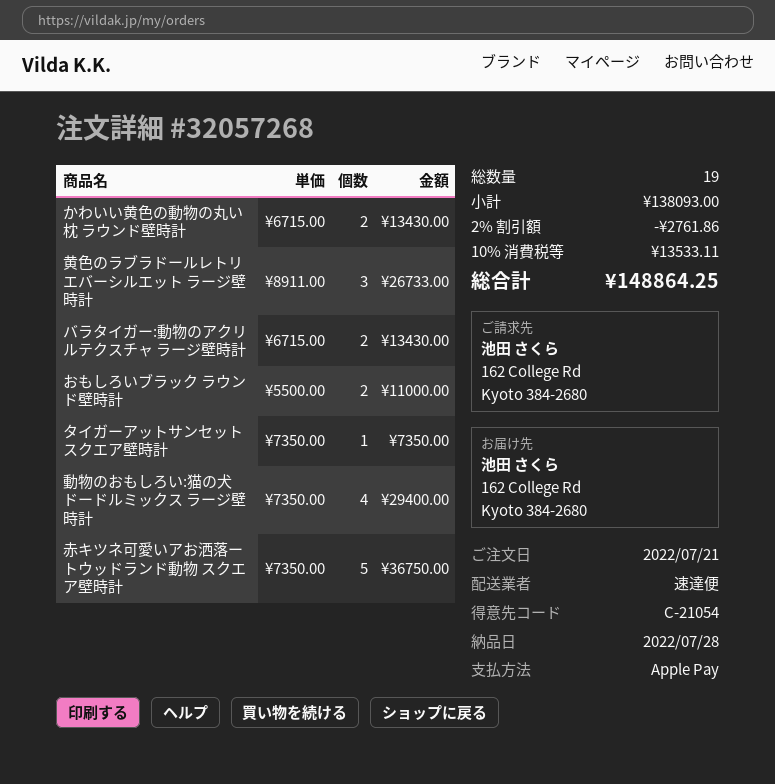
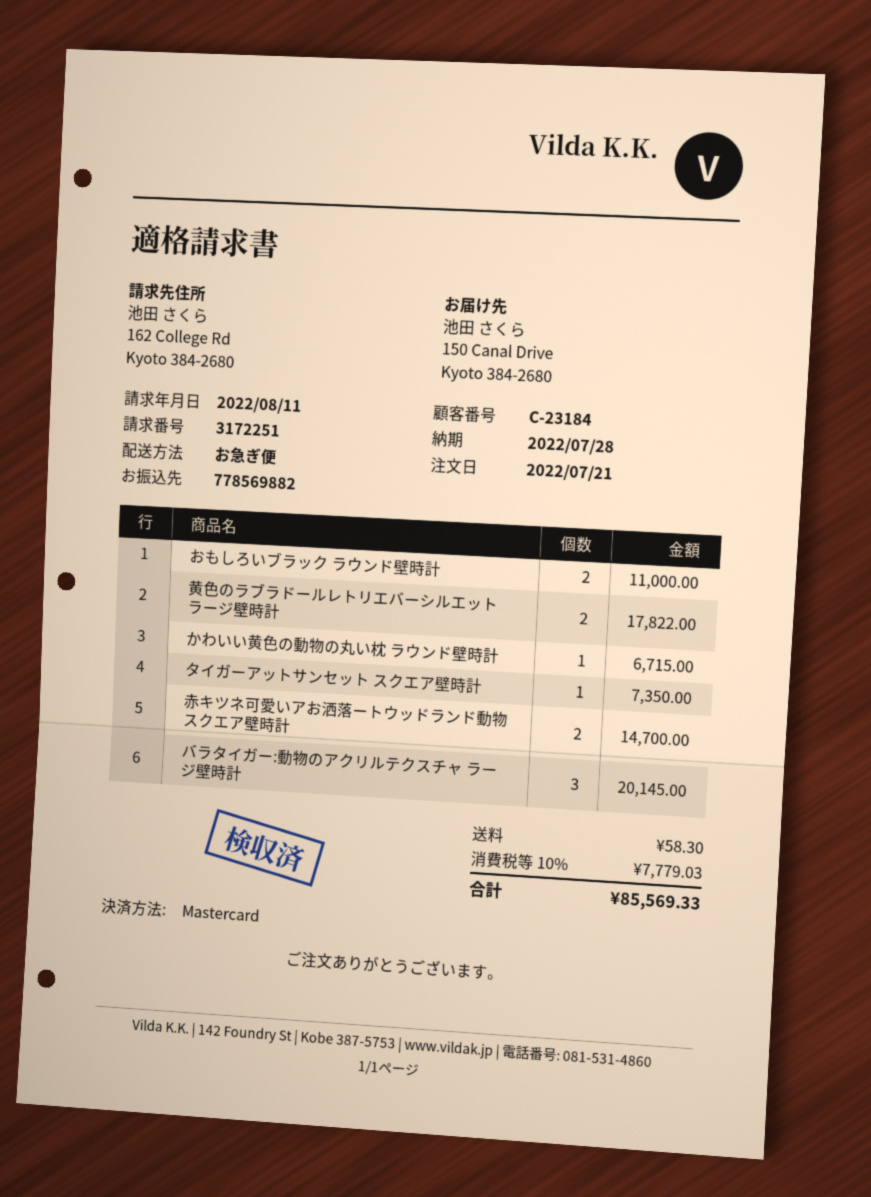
customer number: C-21054 -> C-23184
payment method: Apple Pay -> Mastercard
ship to: 162 College Rd, Kyoto 384-2680 -> 150 Canal Drive, Kyoto 384-2680
かわいい黄色の動物の丸い枕 ラウンド壁時計: 2 for 13430.00 -> 1 for 6715.00
黄色のラブラドールレトリエバーシルエット ラージ壁時計: 3 for 26733.00 -> 2 for 17822.00
バラタイガー:動物のアクリルテクスチャ ラージ壁時計: 2 for 13430.00 -> 3 for 20145.00
動物のおもしろい:猫の犬ドードルミックス ラージ壁時計: 4 for 29400.00 -> none
赤キツネ可愛いアお洒落ートウッドランド動物 スクエア壁時計: 5 for 36750.00 -> 2 for 14700.00
discount: 2% = 2761.86 -> none
shipping: none -> 58.30
tax: 10% = 13533.11 -> 10% = 7779.03
total: 148864.25 -> 85569.33

